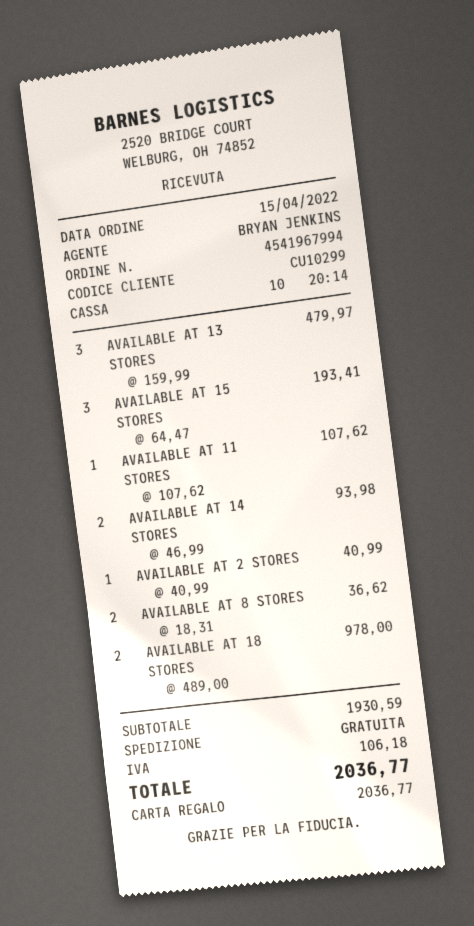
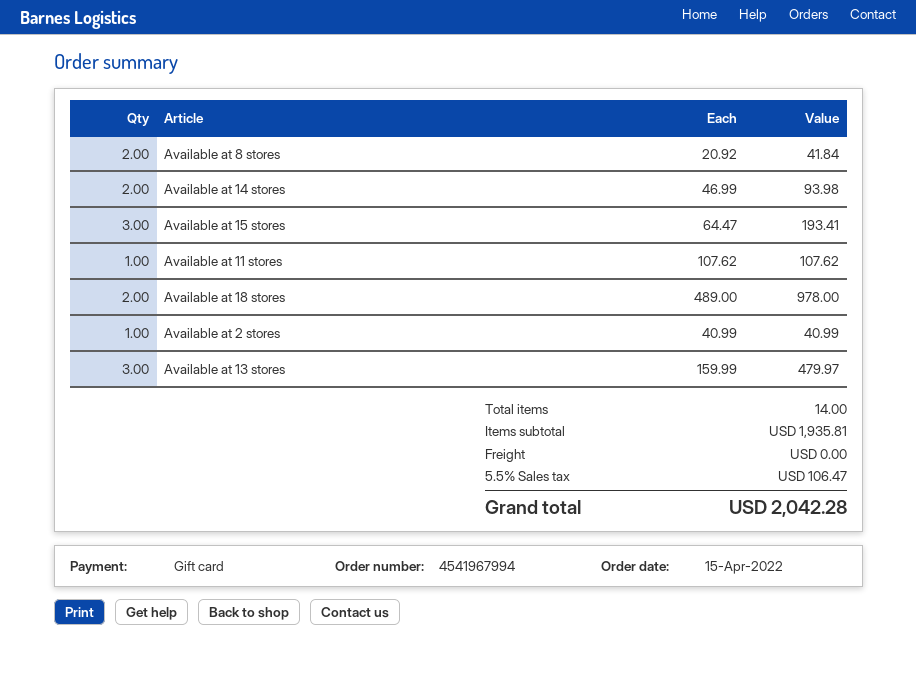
AVAILABLE AT 8 STORES: 2 x 18.31 = 36.62 -> 2 x 20.92 = 41.84
subtotal: 1930.59 -> 1935.81
tax: 106.18 -> 106.47
total: 2036.77 -> 2042.28

